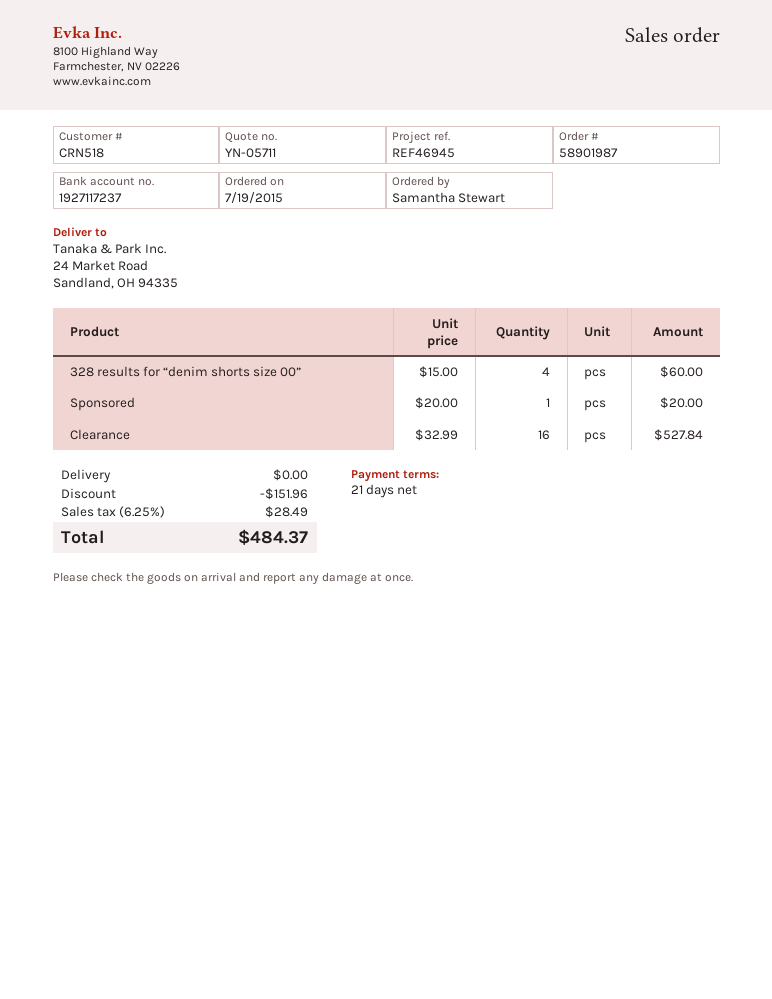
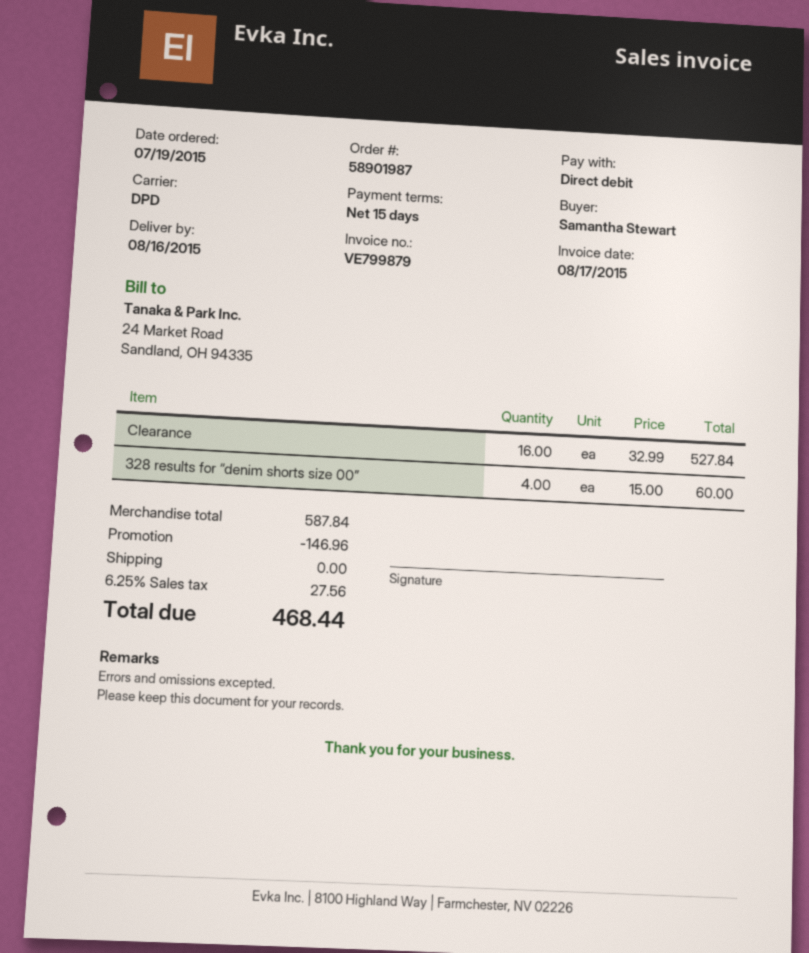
payment terms: 21 days -> 15 days
Sponsored: 1 x 20.00 = 20.00 -> none
discount: 151.96 -> 146.96
tax: 6.25% = 28.49 -> 6.25% = 27.56
total: 484.37 -> 468.44

